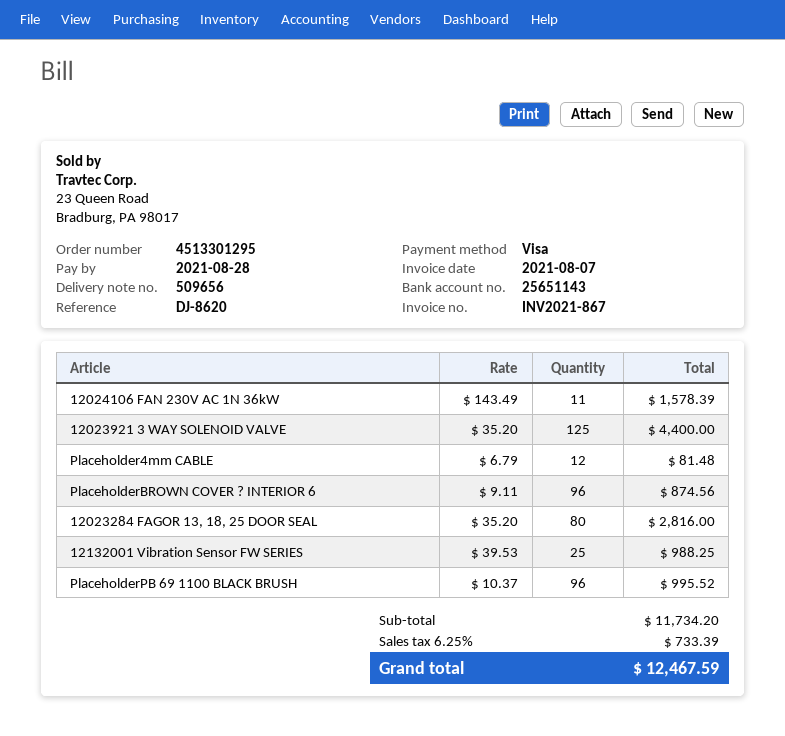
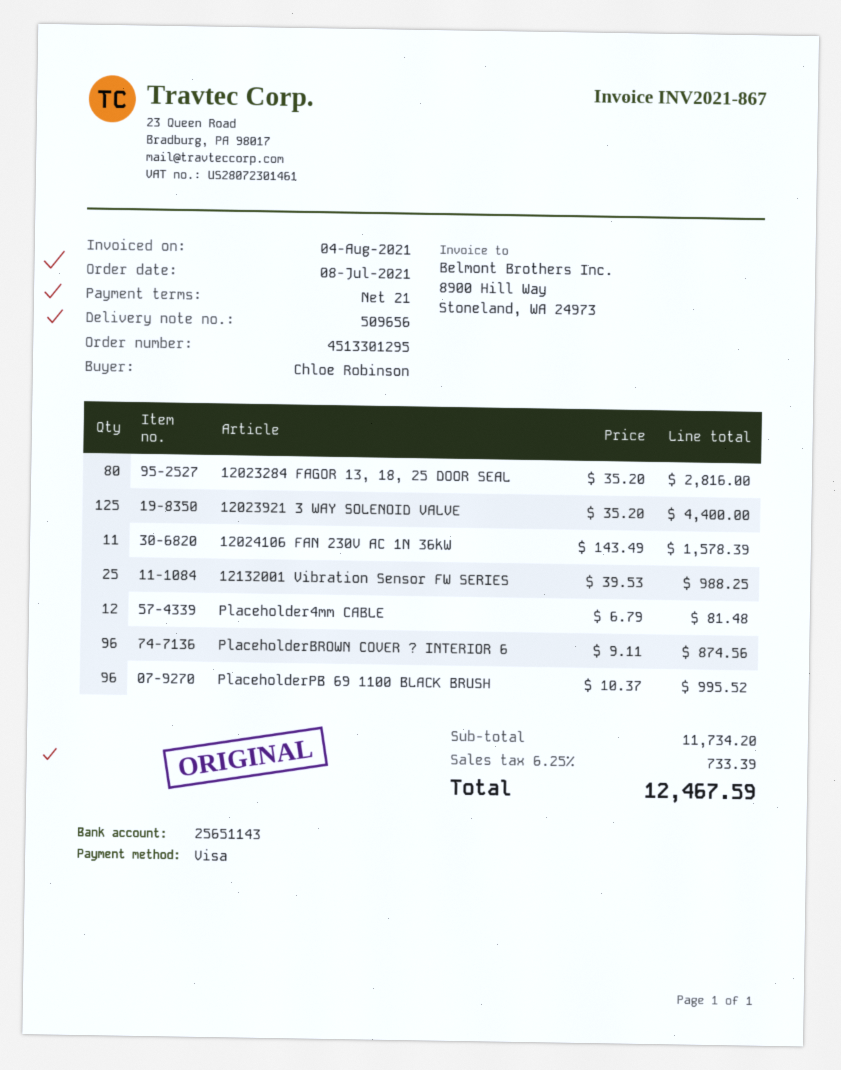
invoice date: 2021-08-07 -> 2021-08-04

